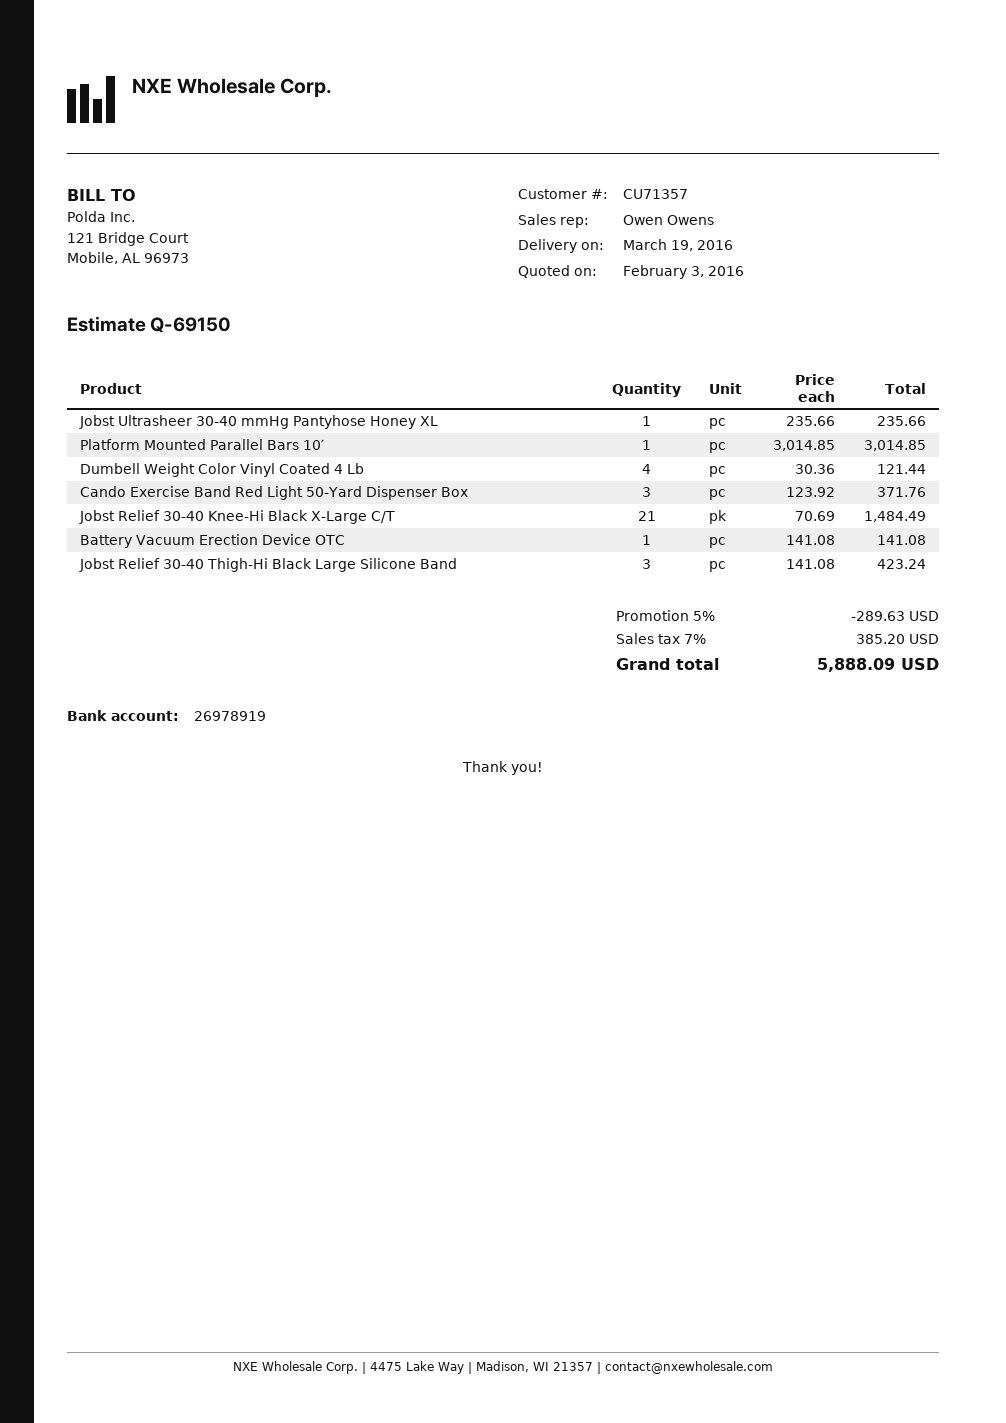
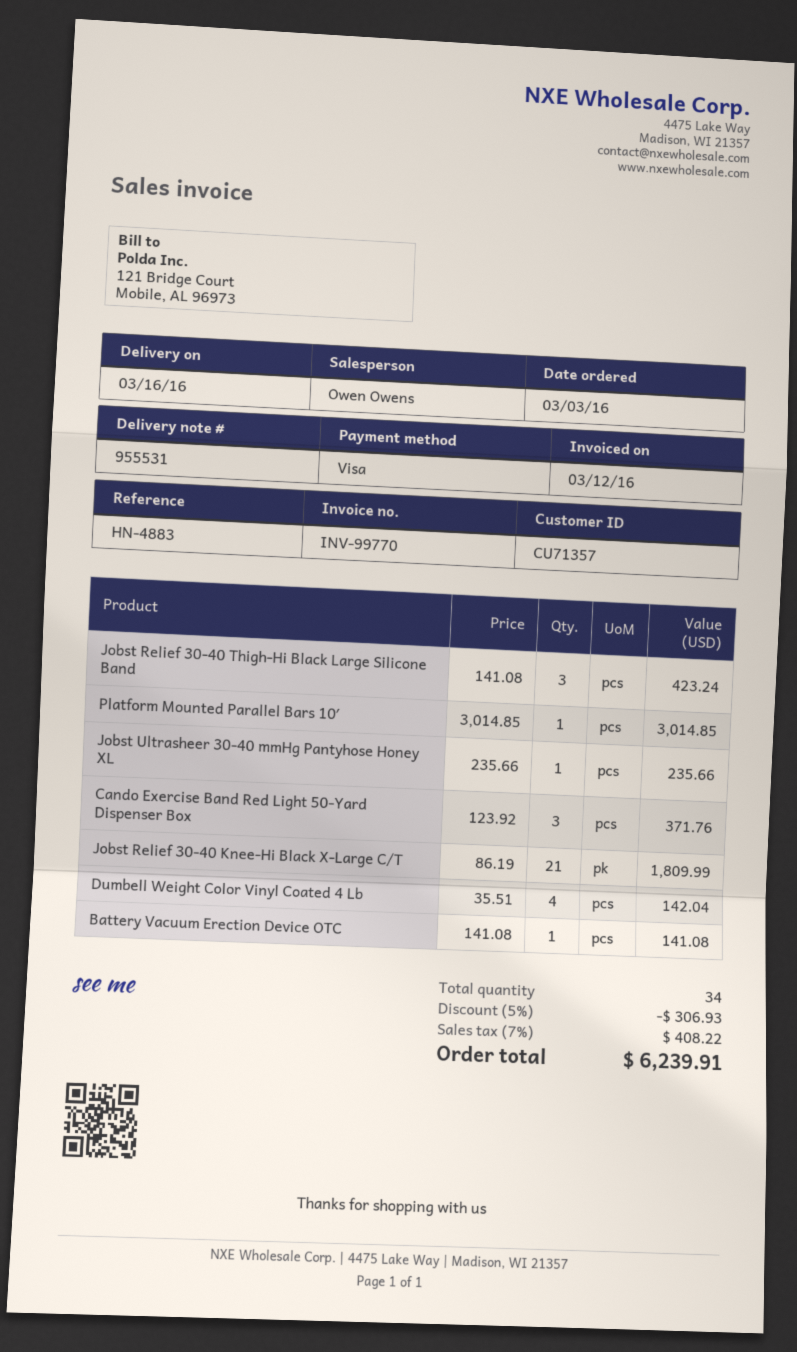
delivery date: 2016-03-19 -> 2016-03-16
Dumbell Weight Color Vinyl Coated 4 Lb: 4 x 30.36 = 121.44 -> 4 x 35.51 = 142.04
Jobst Relief 30-40 Knee-Hi Black X-Large C/T: 21 x 70.69 = 1484.49 -> 21 x 86.19 = 1809.99
discount: 5% = 289.63 -> 5% = 306.93
tax: 7% = 385.20 -> 7% = 408.22
total: 5888.09 -> 6239.91

